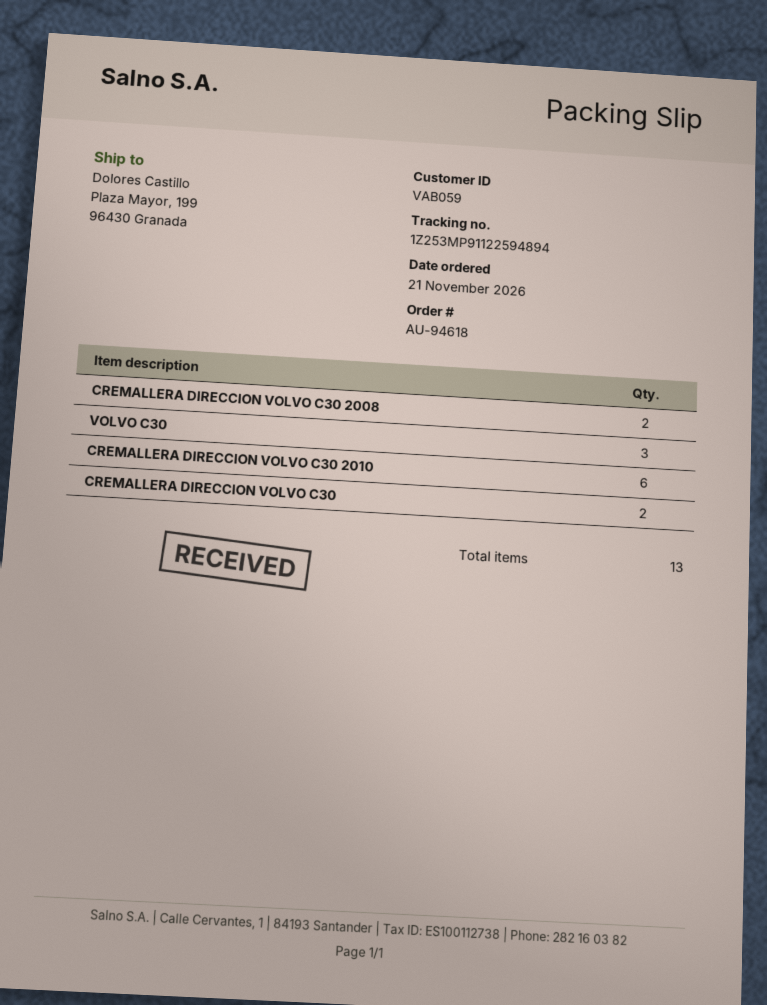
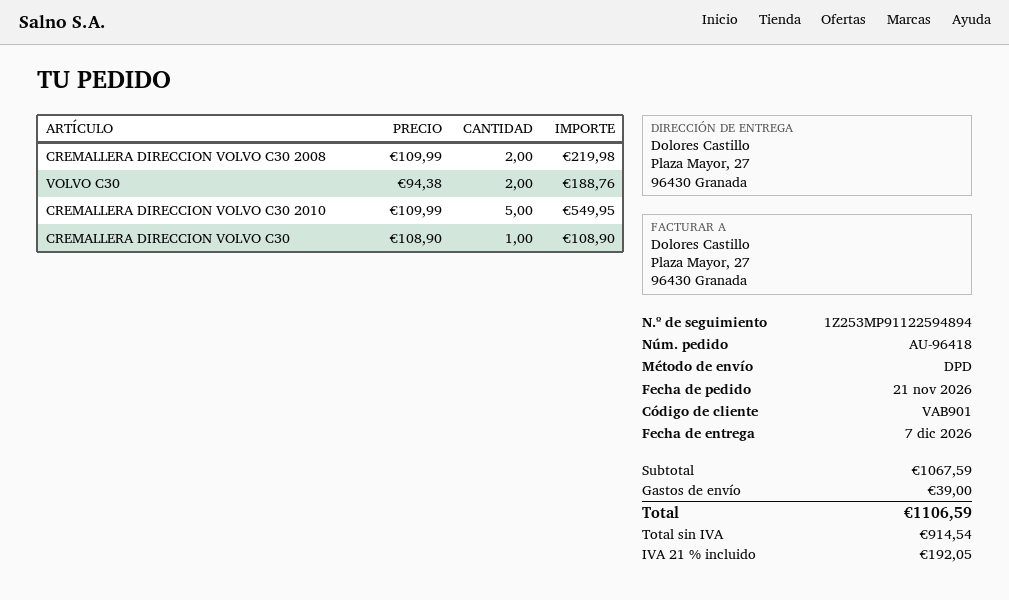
order number: AU-94618 -> AU-96418
customer number: VAB059 -> VAB901
ship to: Plaza Mayor, 199, 96430 Granada -> Plaza Mayor, 27, 96430 Granada
VOLVO C30: 3 -> 2
CREMALLERA DIRECCION VOLVO C30 2010: 6 -> 5
CREMALLERA DIRECCION VOLVO C30: 2 -> 1

